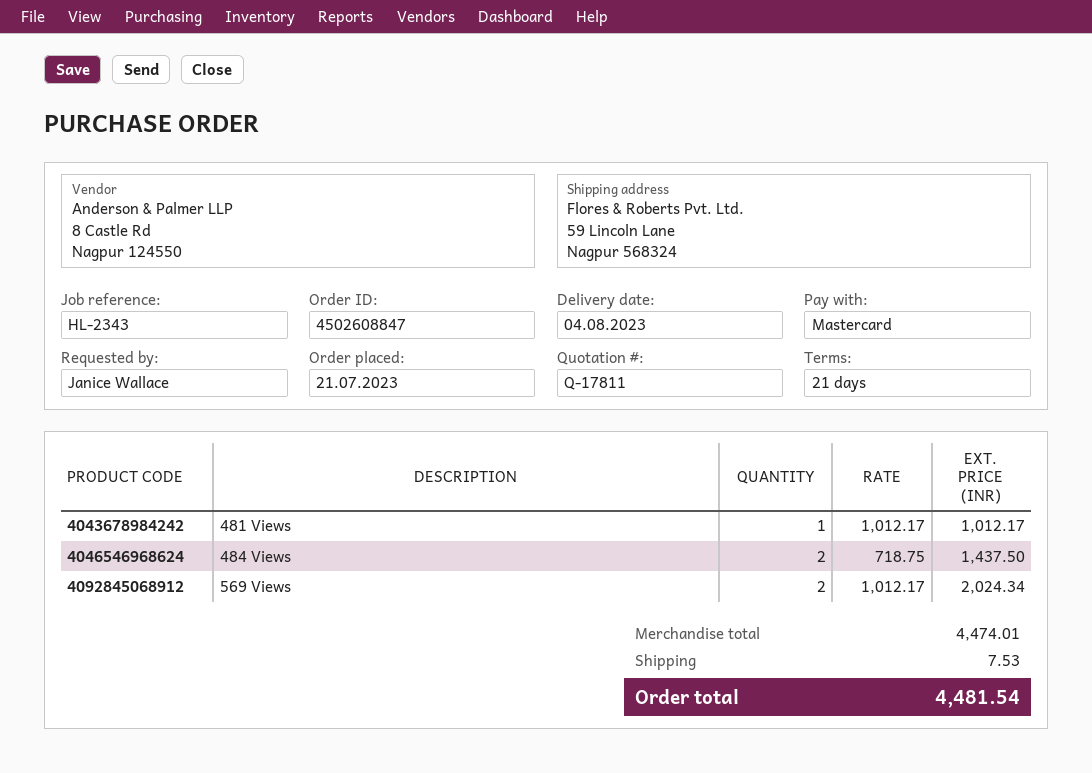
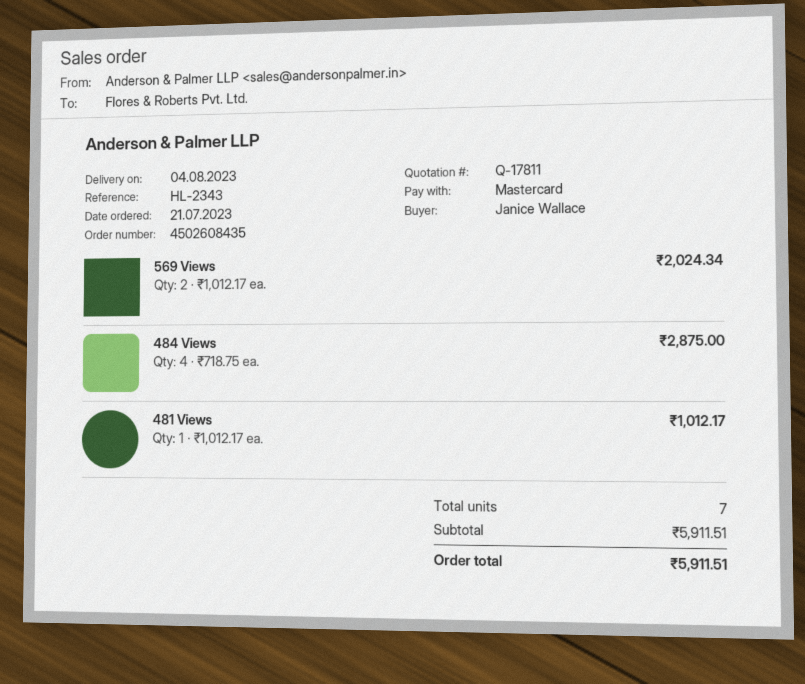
order number: 4502608847 -> 4502608435
484 Views: 2 x 718.75 = 1437.50 -> 4 x 718.75 = 2875.00
subtotal: 4474.01 -> 5911.51
shipping: 7.53 -> none
total: 4481.54 -> 5911.51

